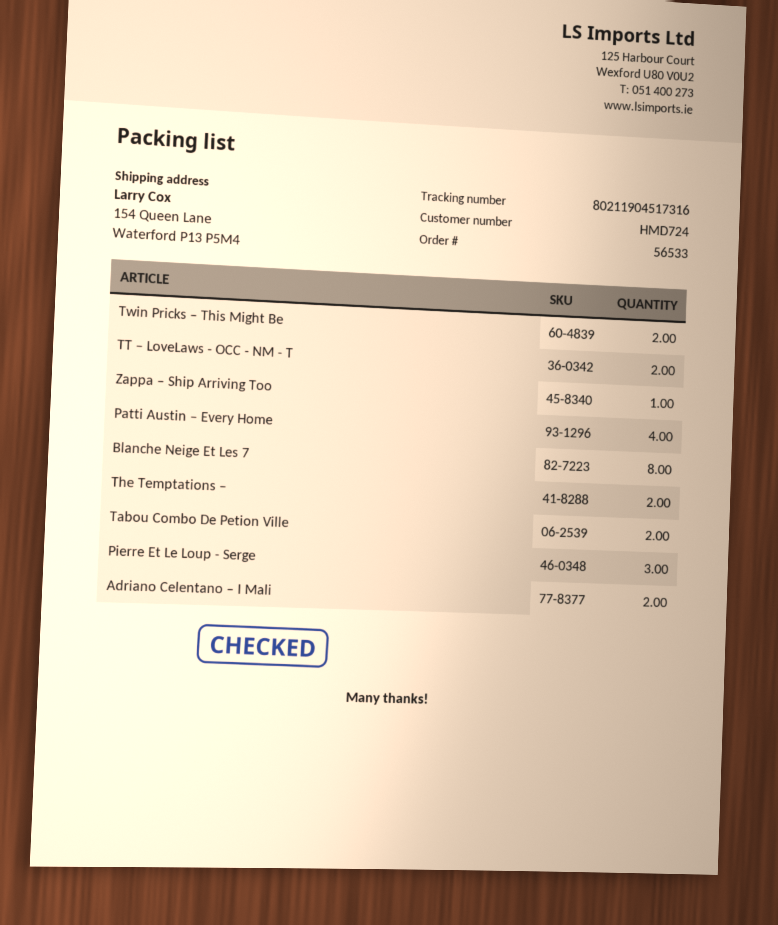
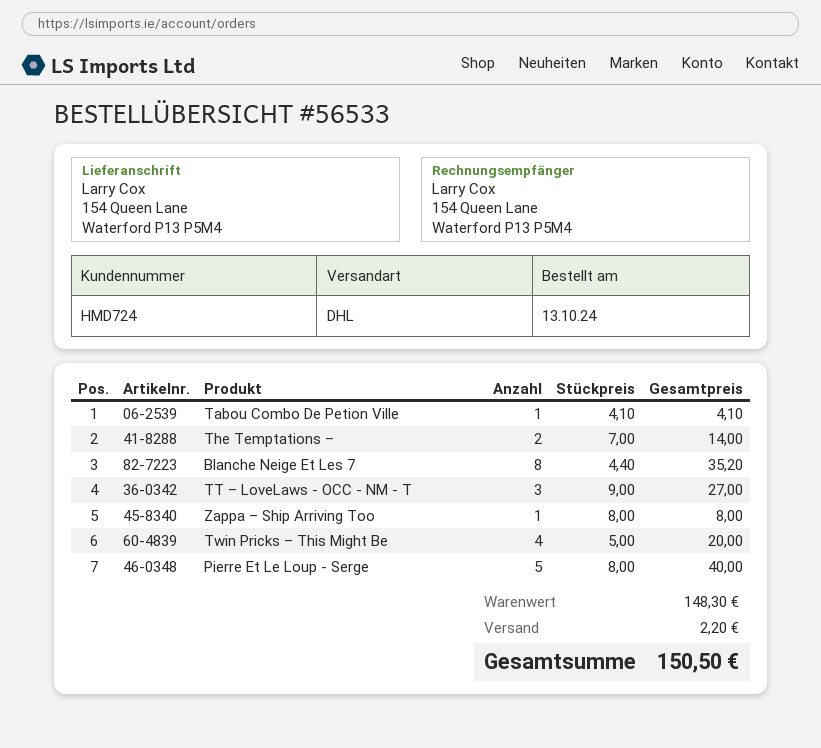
Twin Pricks – This Might Be: 2 -> 4
TT – LoveLaws - OCC - NM - T: 2 -> 3
Patti Austin – Every Home: 4 -> none
Tabou Combo De Petion Ville: 2 -> 1
Pierre Et Le Loup - Serge: 3 -> 5
Adriano Celentano – I Mali: 2 -> none

